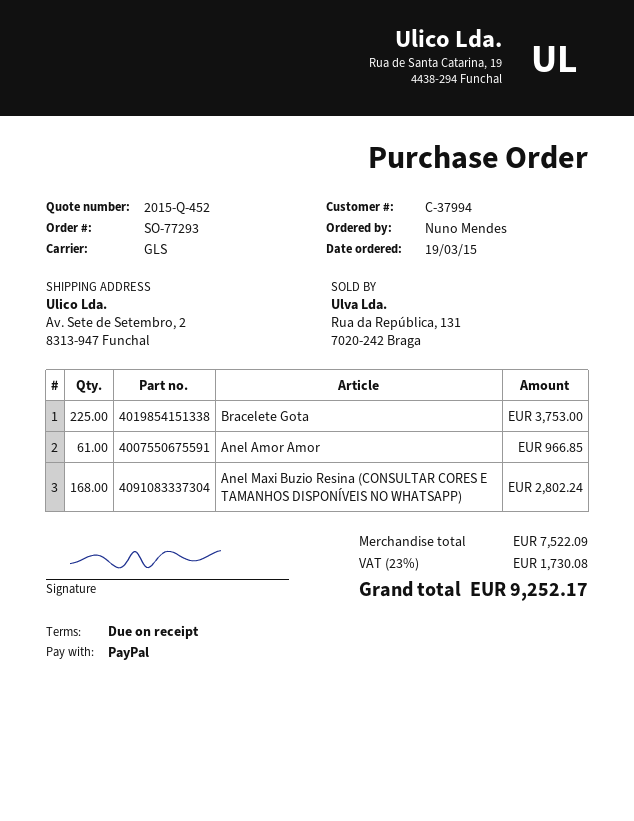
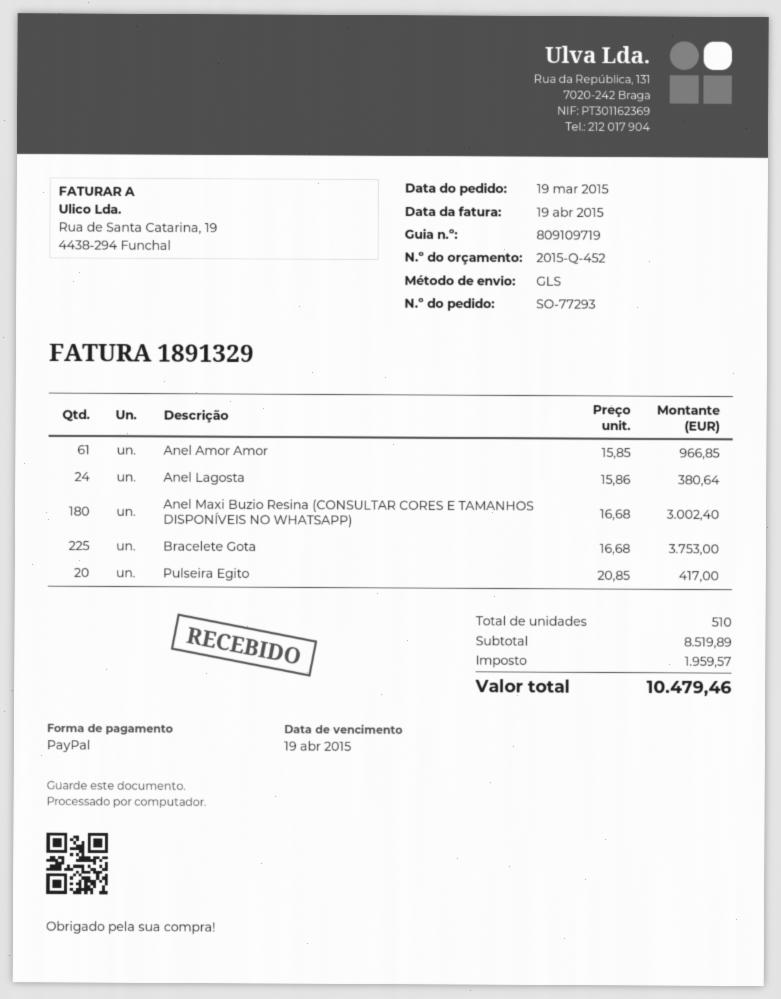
Anel Maxi Buzio Resina (CONSULTAR CORES E TAMANHOS DISPONÍVEIS NO WHATSAPP): 168 for 2802.24 -> 180 for 3002.40
Anel Lagosta: none -> 24 for 380.64
Pulseira Egito: none -> 20 for 417.00
subtotal: 7522.09 -> 8519.89
tax: 1730.08 -> 1959.57
total: 9252.17 -> 10479.46

